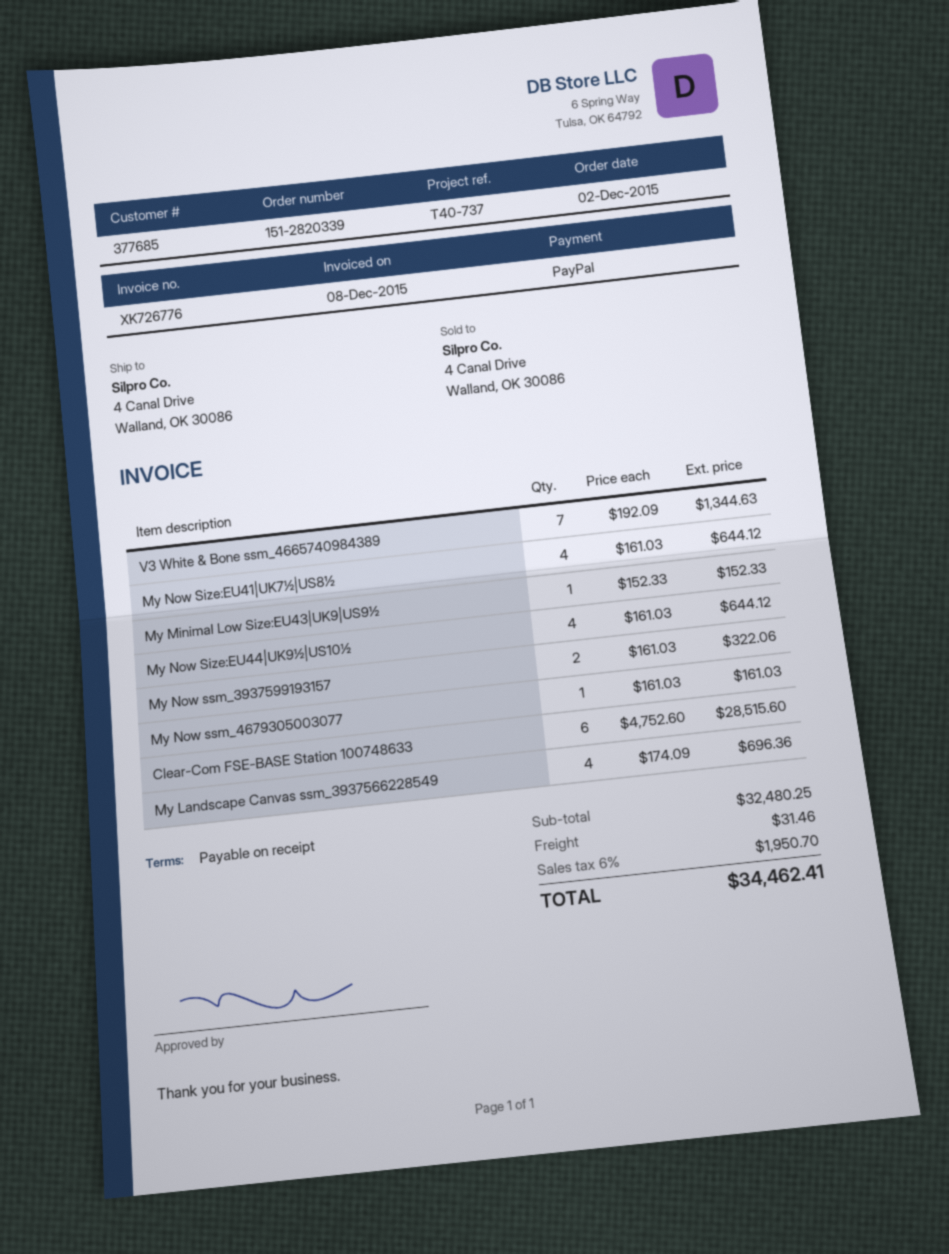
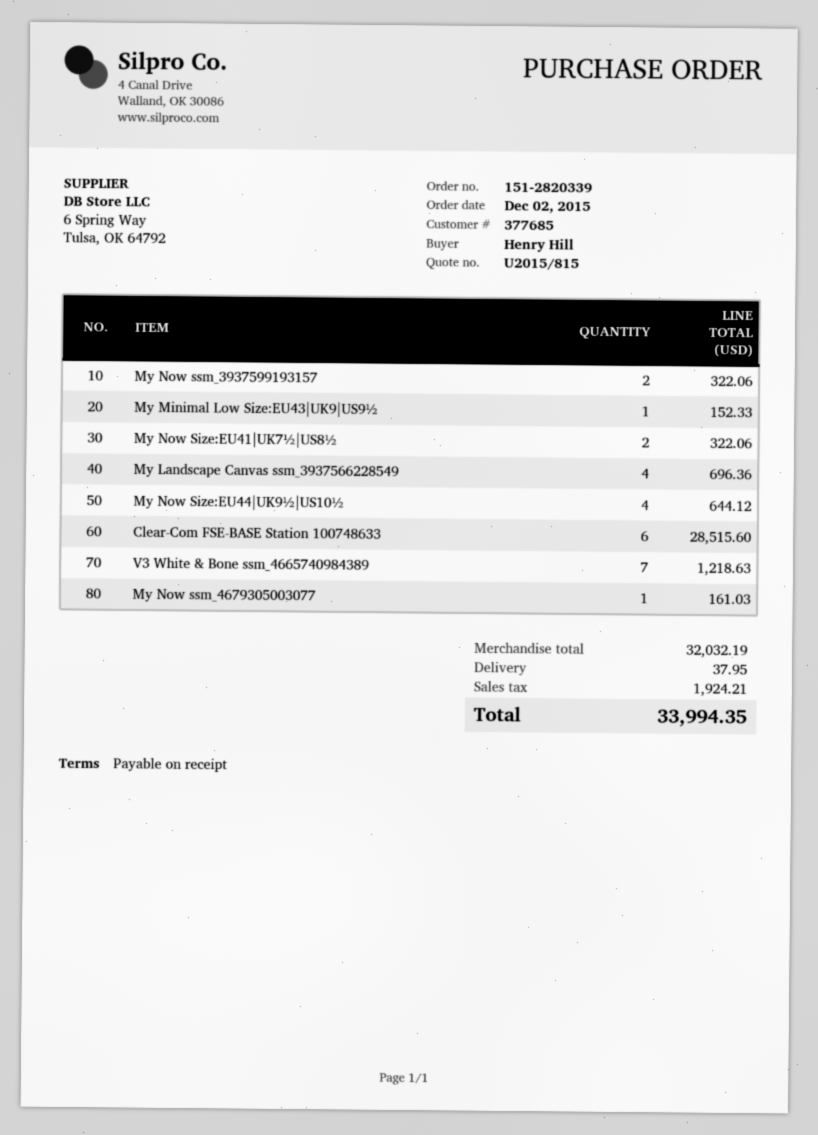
V3 White & Bone ssm_4665740984389: 7 for 1344.63 -> 7 for 1218.63
My Now Size:EU41|UK7½|US8½: 4 for 644.12 -> 2 for 322.06
subtotal: 32480.25 -> 32032.19
shipping: 31.46 -> 37.95
tax: 1950.70 -> 1924.21
total: 34462.41 -> 33994.35

